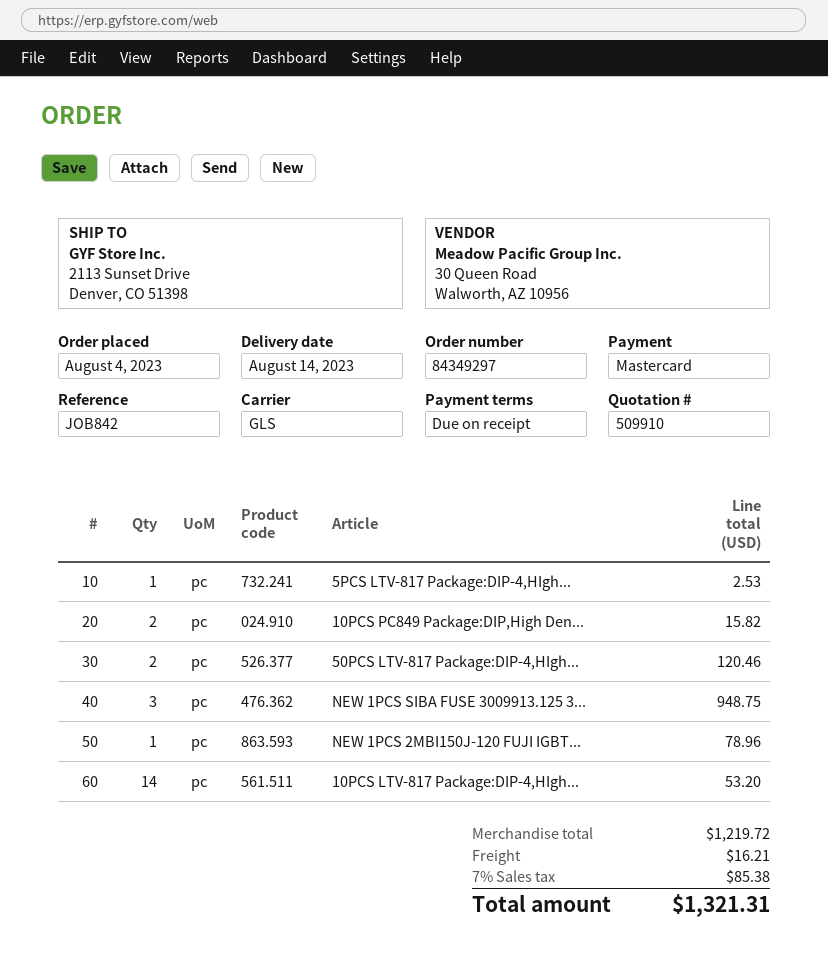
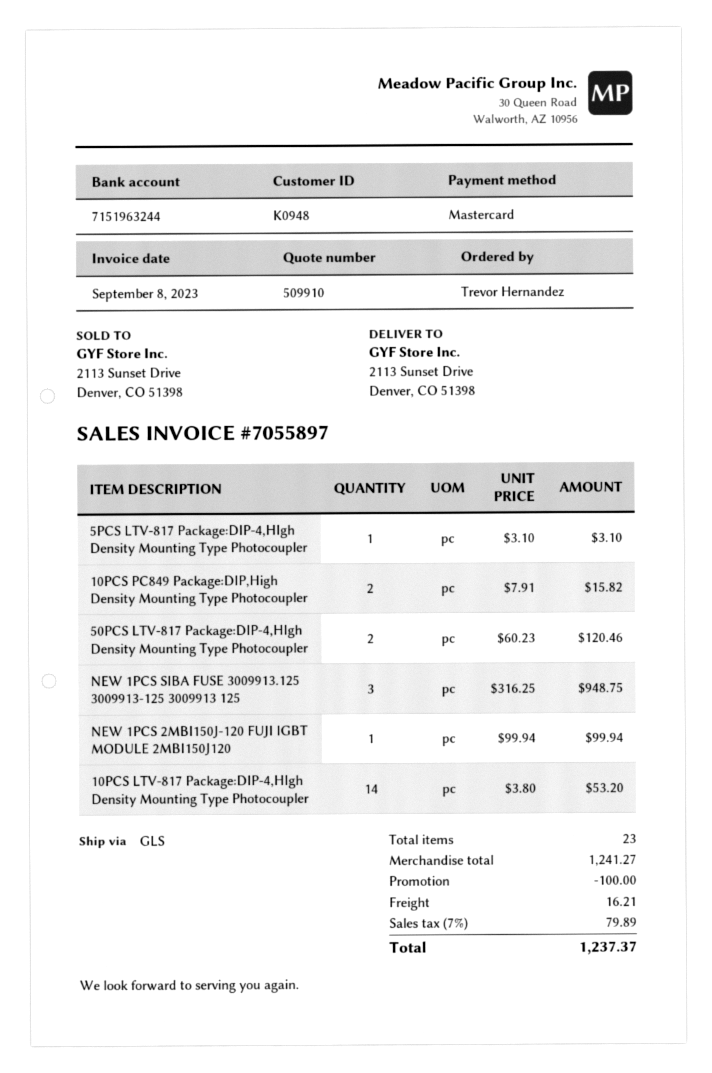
5PCS LTV-817 Package:DIP-4,HIgh...: 1 for 2.53 -> 1 for 3.10
NEW 1PCS 2MBI150J-120 FUJI IGBT...: 1 for 78.96 -> 1 for 99.94
subtotal: 1219.72 -> 1241.27
discount: none -> 100.00
tax: 7% = 85.38 -> 7% = 79.89
total: 1321.31 -> 1237.37

